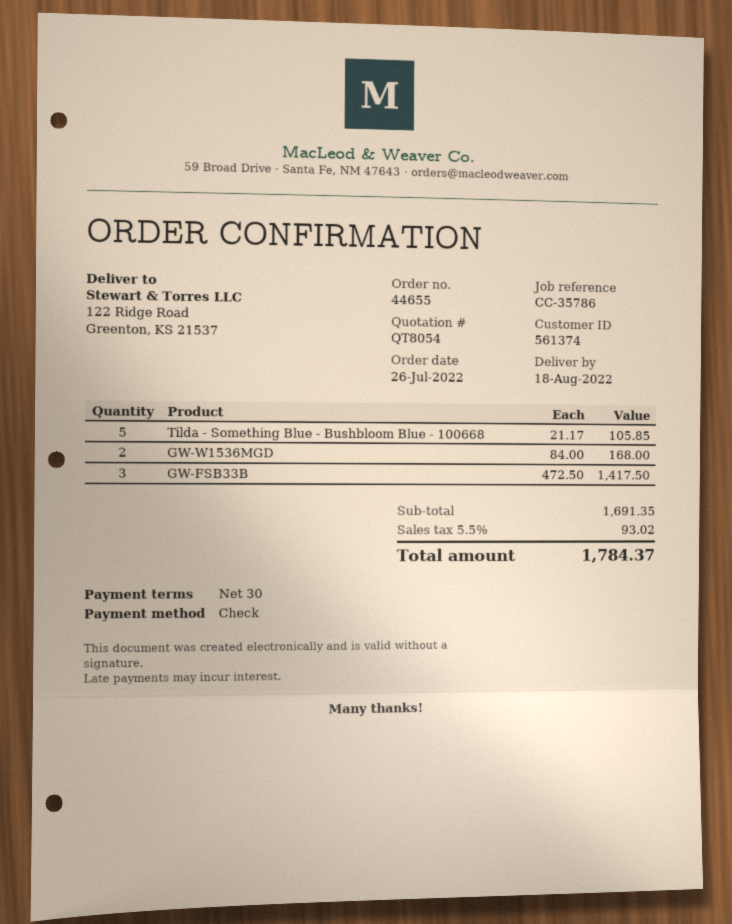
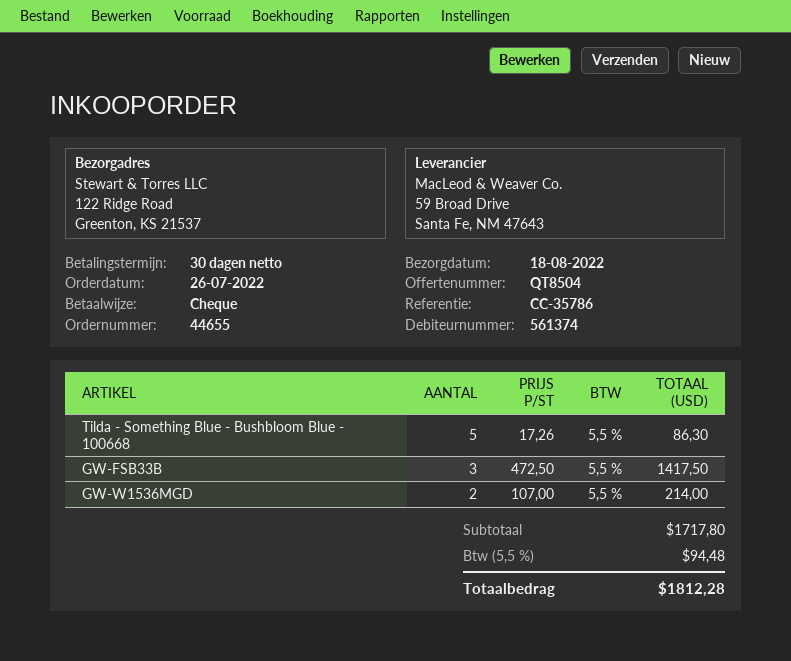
quote number: QT8054 -> QT8504
Tilda - Something Blue - Bushbloom Blue - 100668: 5 x 21.17 = 105.85 -> 5 x 17.26 = 86.30
GW-W1536MGD: 2 x 84.00 = 168.00 -> 2 x 107.00 = 214.00
subtotal: 1691.35 -> 1717.80
tax: 5.5% = 93.02 -> 5.5% = 94.48
total: 1784.37 -> 1812.28

